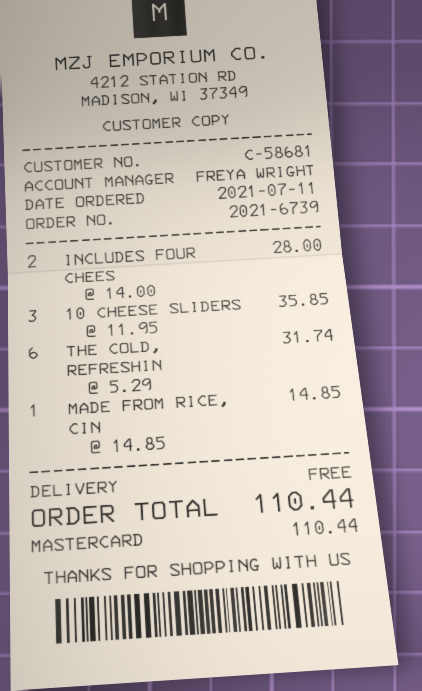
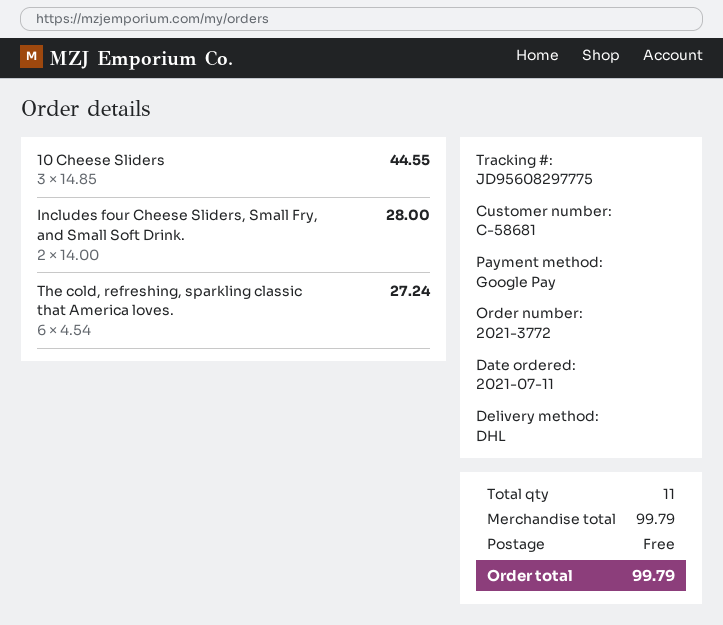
order number: 2021-6739 -> 2021-3772
payment method: Mastercard -> Google Pay
10 CHEESE SLIDERS: 3 x 11.95 = 35.85 -> 3 x 14.85 = 44.55
THE COLD, REFRESHIN: 6 x 5.29 = 31.74 -> 6 x 4.54 = 27.24
MADE FROM RICE, CIN: 1 x 14.85 = 14.85 -> none
total: 110.44 -> 99.79

